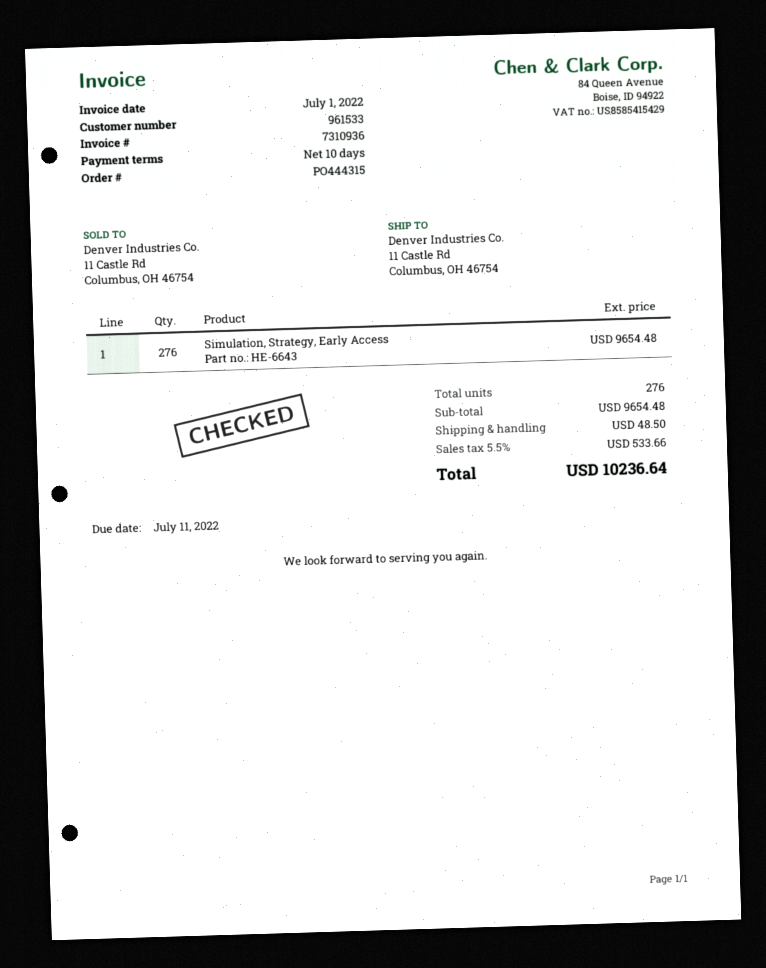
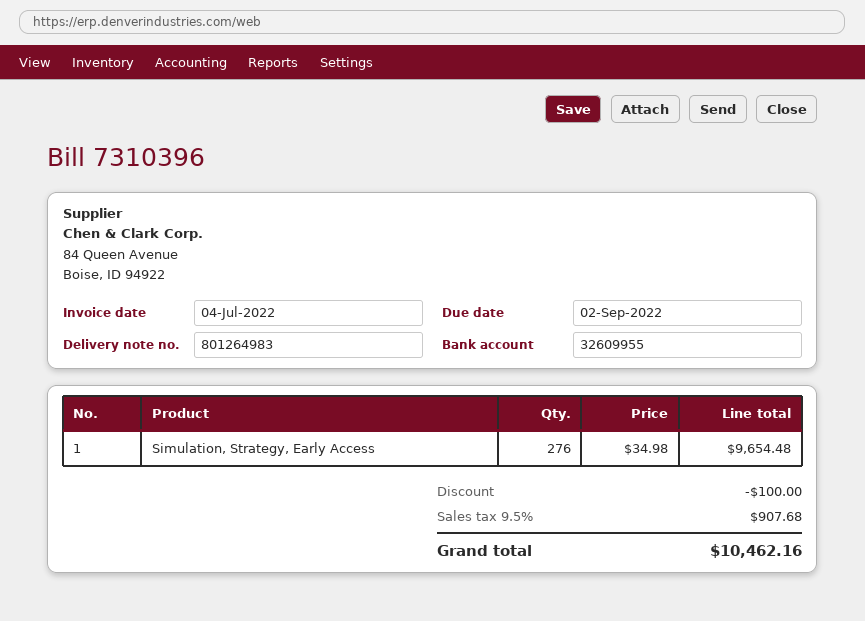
invoice number: 7310936 -> 7310396
invoice date: 2022-07-01 -> 2022-07-04
due date: 2022-07-11 -> 2022-09-02
discount: none -> 100.00
shipping: 48.50 -> none
tax: 5.5% = 533.66 -> 9.5% = 907.68
total: 10236.64 -> 10462.16

